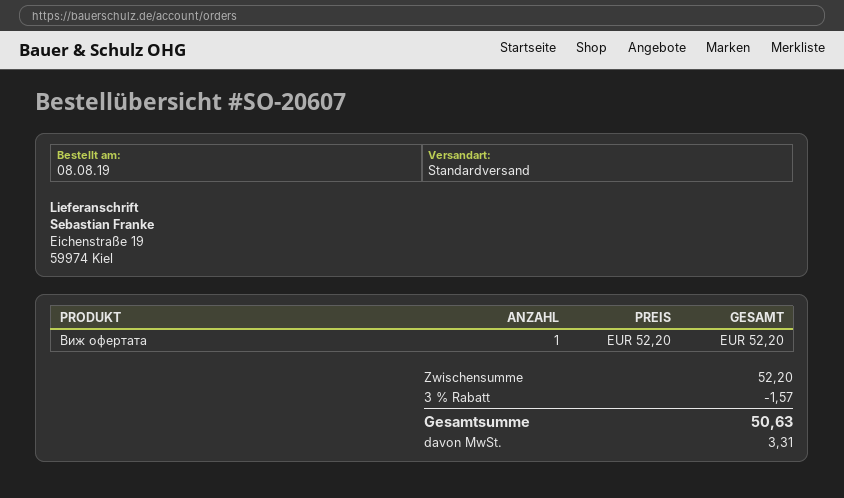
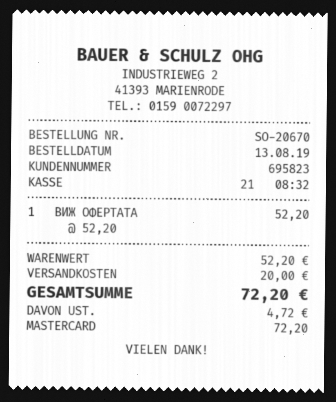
order number: SO-20607 -> SO-20670
order date: 2019-08-08 -> 2019-08-13
discount: 3% = 1.57 -> none
shipping: none -> 20.00
tax: 3.31 -> 4.72
total: 50.63 -> 72.20

